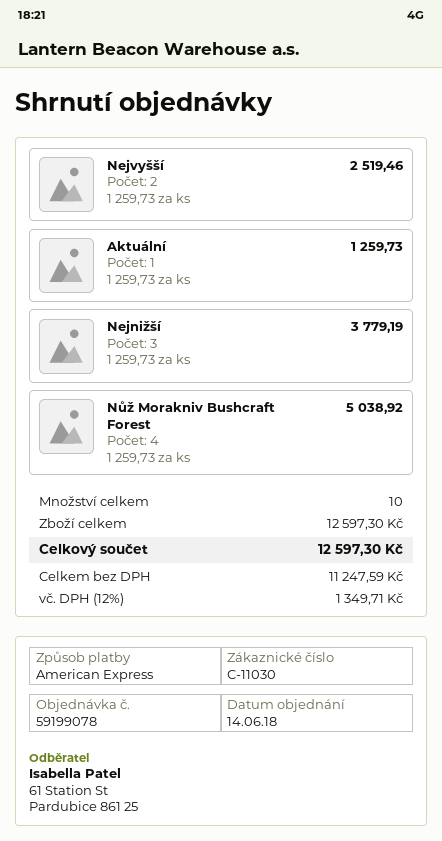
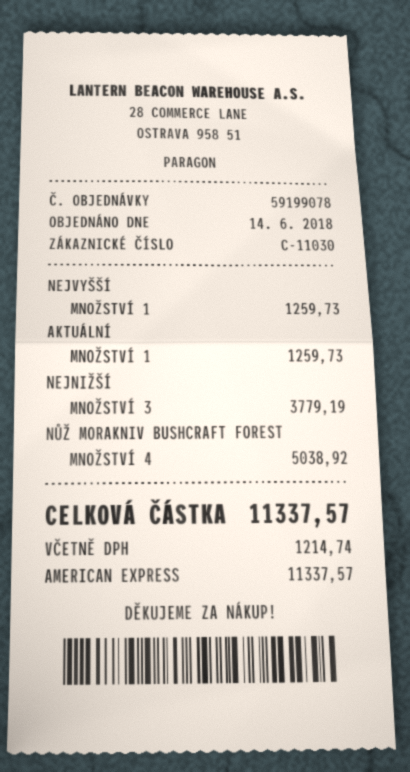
Nejvyšší: 2 for 2519.46 -> 1 for 1259.73
tax: 1349.71 -> 1214.74
total: 12597.30 -> 11337.57

